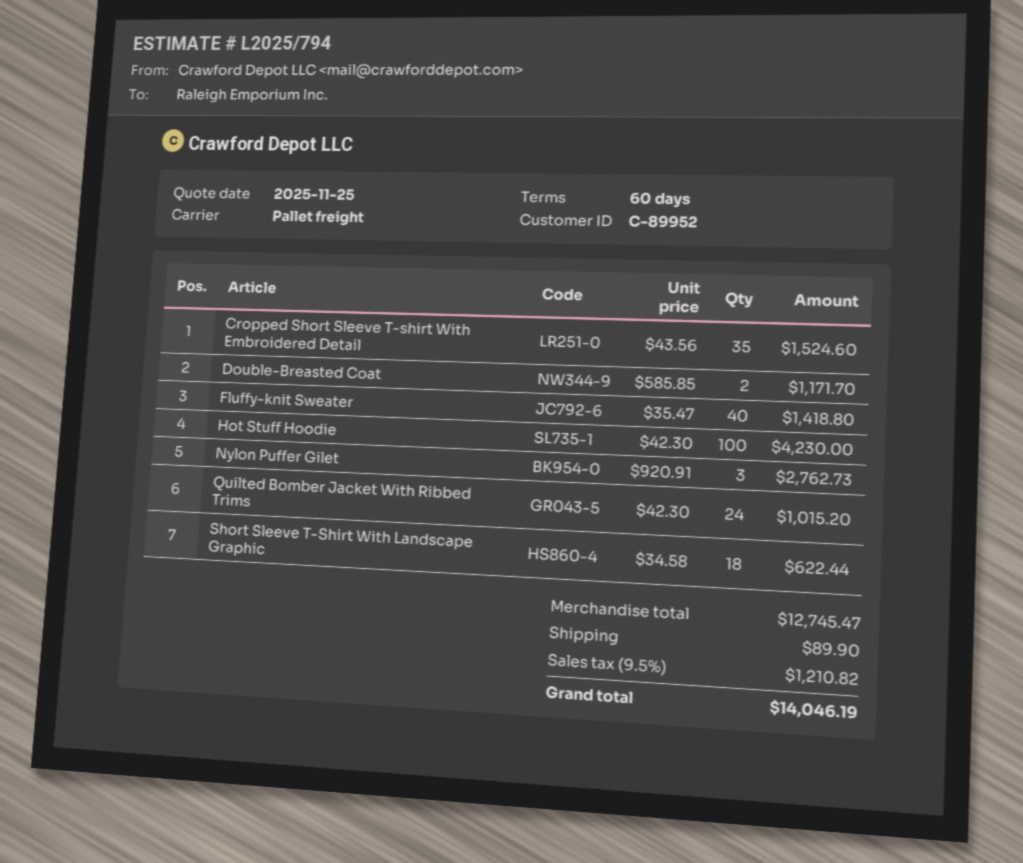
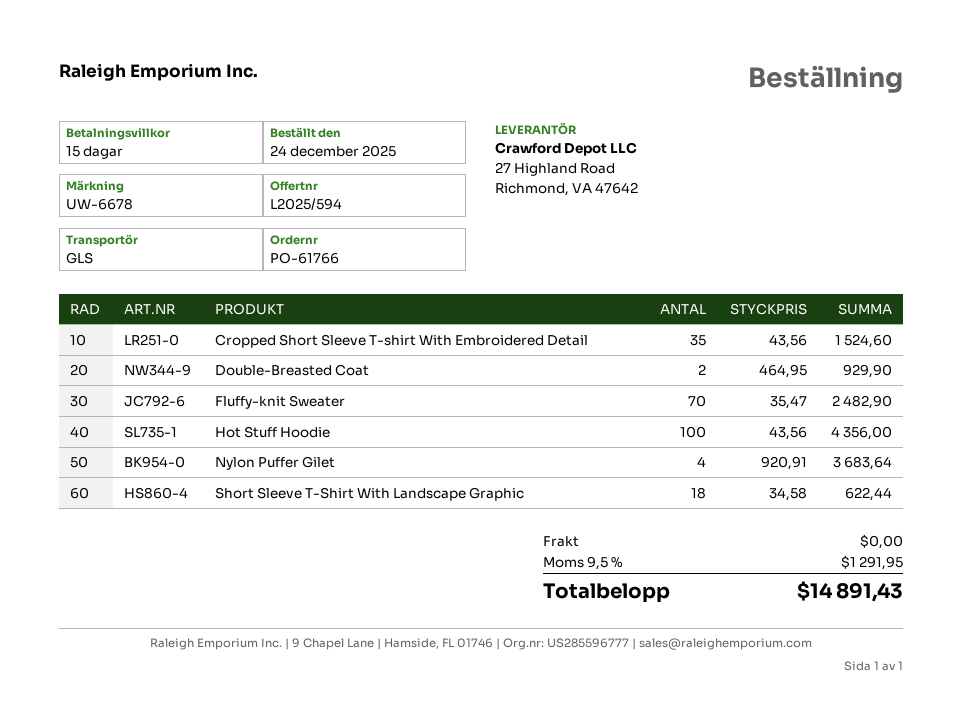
quote number: L2025/794 -> L2025/594
payment terms: 60 days -> 15 days
shipping method: pallet freight -> GLS
Double-Breasted Coat: 2 x 585.85 = 1171.70 -> 2 x 464.95 = 929.90
Fluffy-knit Sweater: 40 x 35.47 = 1418.80 -> 70 x 35.47 = 2482.90
Hot Stuff Hoodie: 100 x 42.30 = 4230.00 -> 100 x 43.56 = 4356.00
Nylon Puffer Gilet: 3 x 920.91 = 2762.73 -> 4 x 920.91 = 3683.64
Quilted Bomber Jacket With Ribbed Trims: 24 x 42.30 = 1015.20 -> none
shipping: 89.90 -> 0.00
tax: 9.5% = 1210.82 -> 9.5% = 1291.95
total: 14046.19 -> 14891.43

